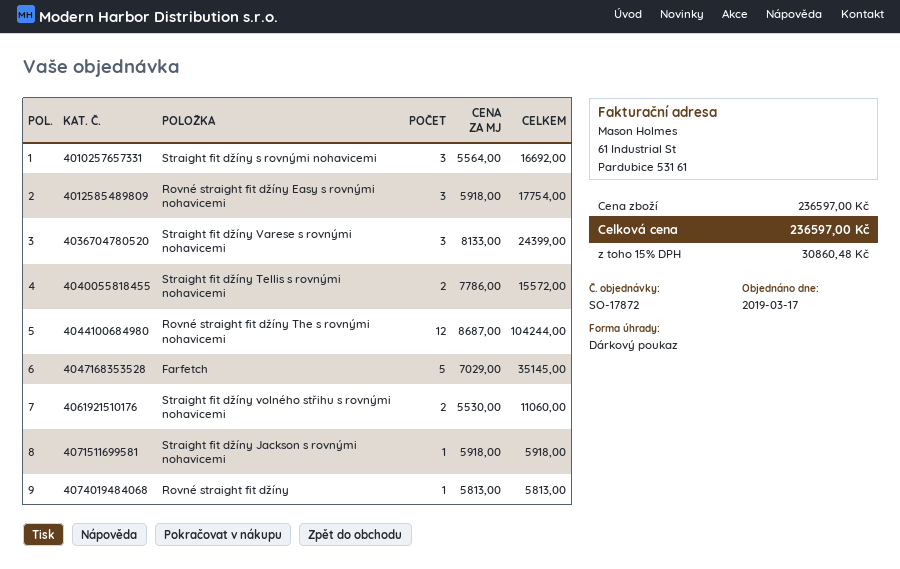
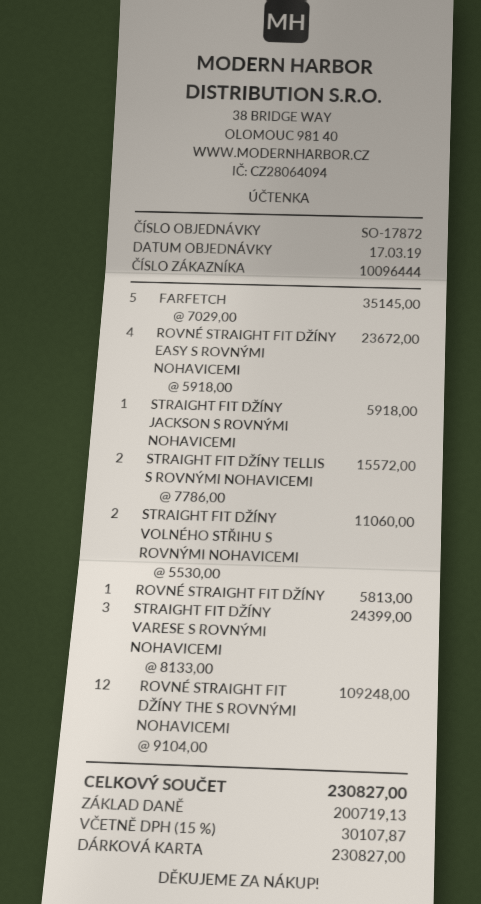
Straight fit džíny s rovnými nohavicemi: 3 x 5564.00 = 16692.00 -> none
Rovné straight fit džíny Easy s rovnými nohavicemi: 3 x 5918.00 = 17754.00 -> 4 x 5918.00 = 23672.00
Rovné straight fit džíny The s rovnými nohavicemi: 12 x 8687.00 = 104244.00 -> 12 x 9104.00 = 109248.00
tax: 15% = 30860.48 -> 15% = 30107.87
total: 236597.00 -> 230827.00

